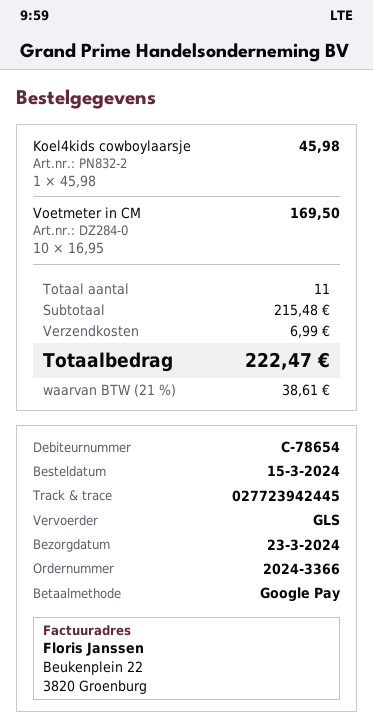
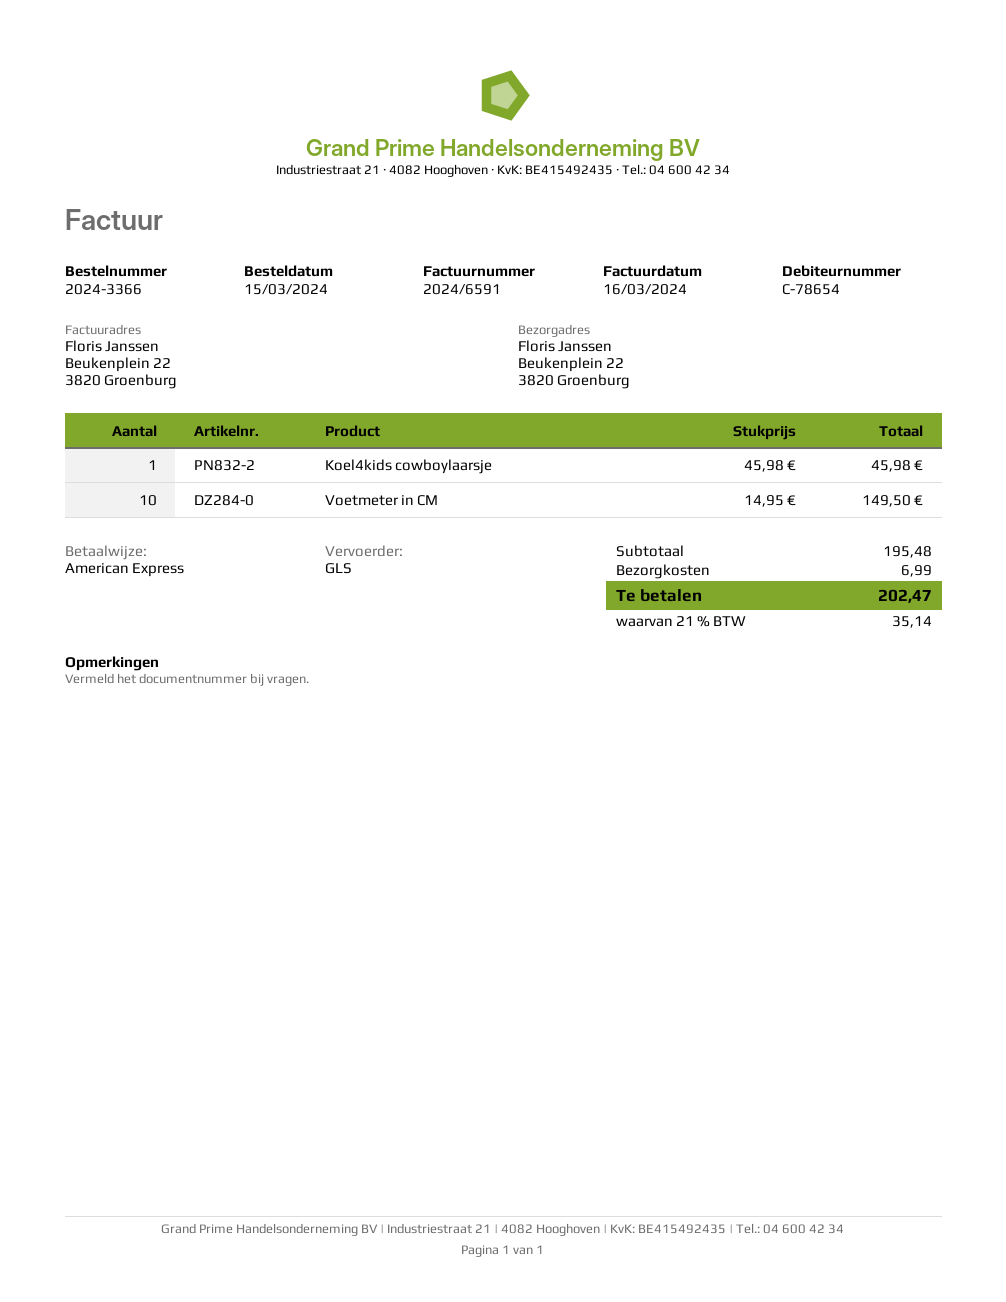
payment method: Google Pay -> American Express
Voetmeter in CM: 10 x 16.95 = 169.50 -> 10 x 14.95 = 149.50
subtotal: 215.48 -> 195.48
tax: 21% = 38.61 -> 21% = 35.14
total: 222.47 -> 202.47

